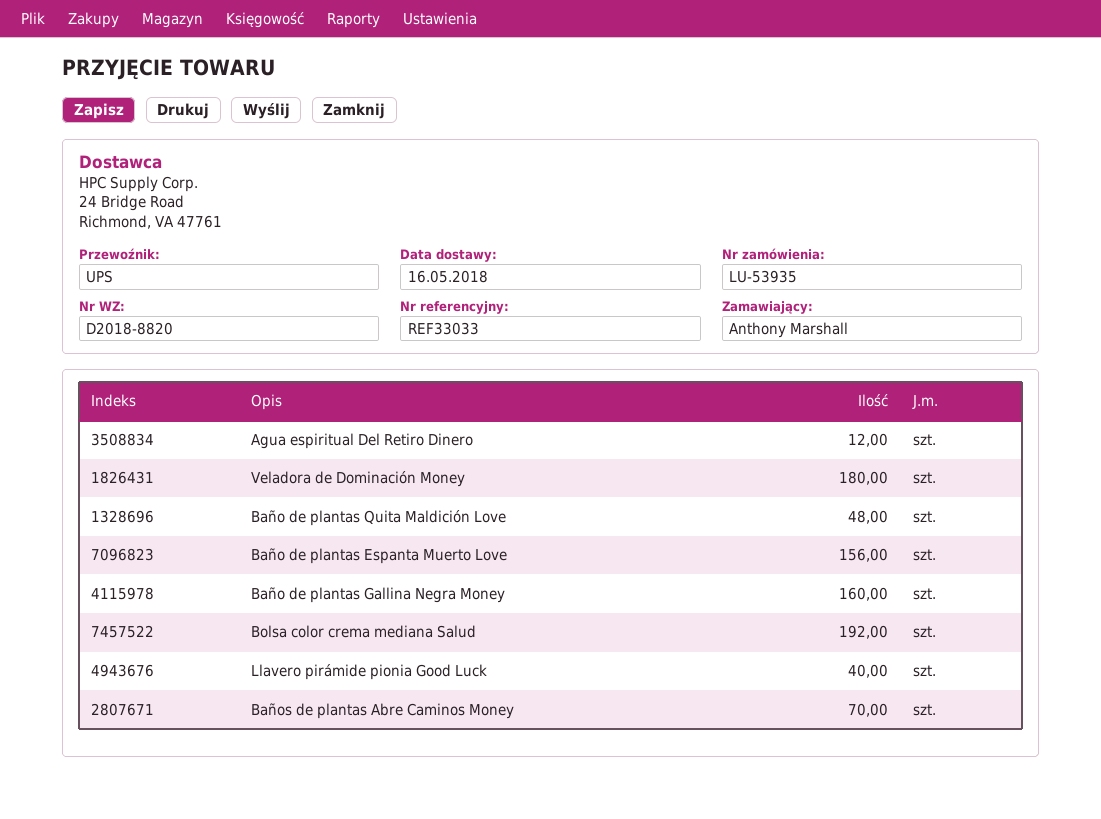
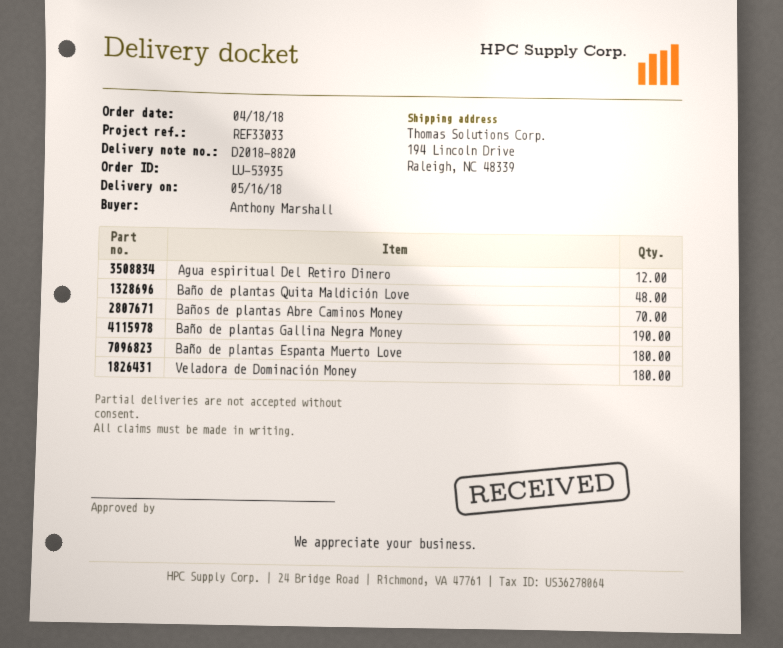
Baño de plantas Espanta Muerto Love: 156 -> 180
Baño de plantas Gallina Negra Money: 160 -> 190
Bolsa color crema mediana Salud: 192 -> none
Llavero pirámide pionia Good Luck: 40 -> none

